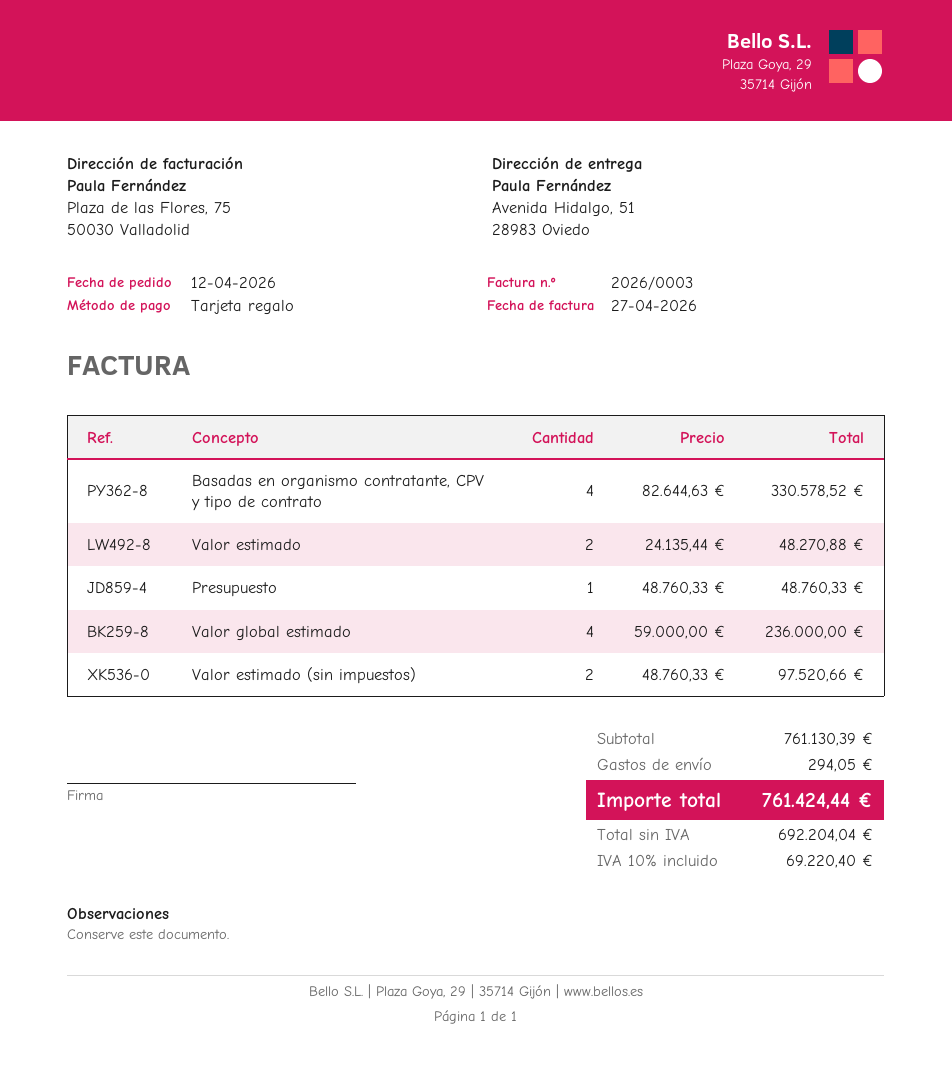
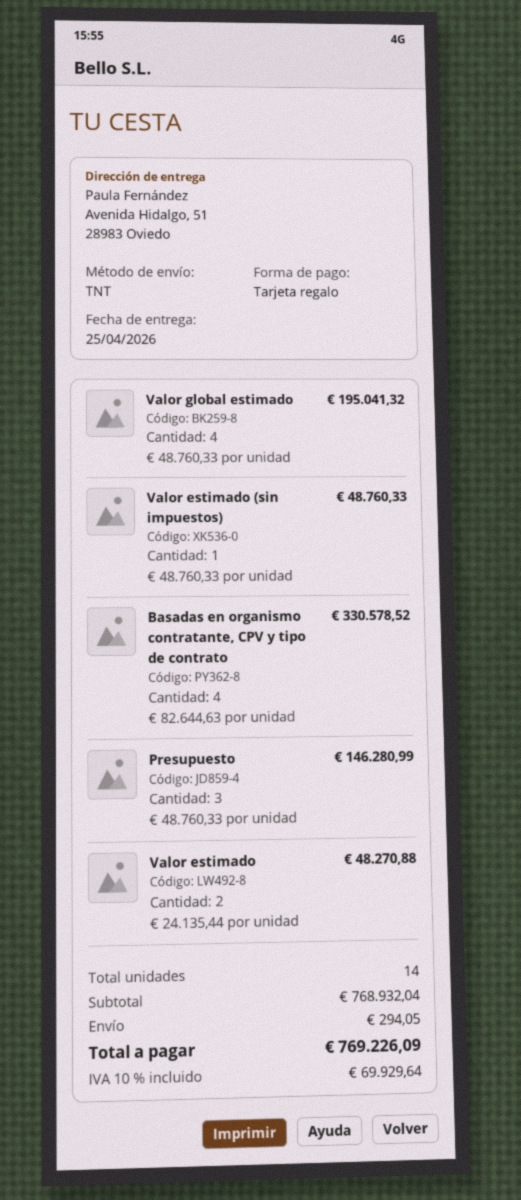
Presupuesto: 1 x 48760.33 = 48760.33 -> 3 x 48760.33 = 146280.99
Valor global estimado: 4 x 59000.00 = 236000.00 -> 4 x 48760.33 = 195041.32
Valor estimado (sin impuestos): 2 x 48760.33 = 97520.66 -> 1 x 48760.33 = 48760.33
subtotal: 761130.39 -> 768932.04
tax: 10% = 69220.40 -> 10% = 69929.64
total: 761424.44 -> 769226.09

